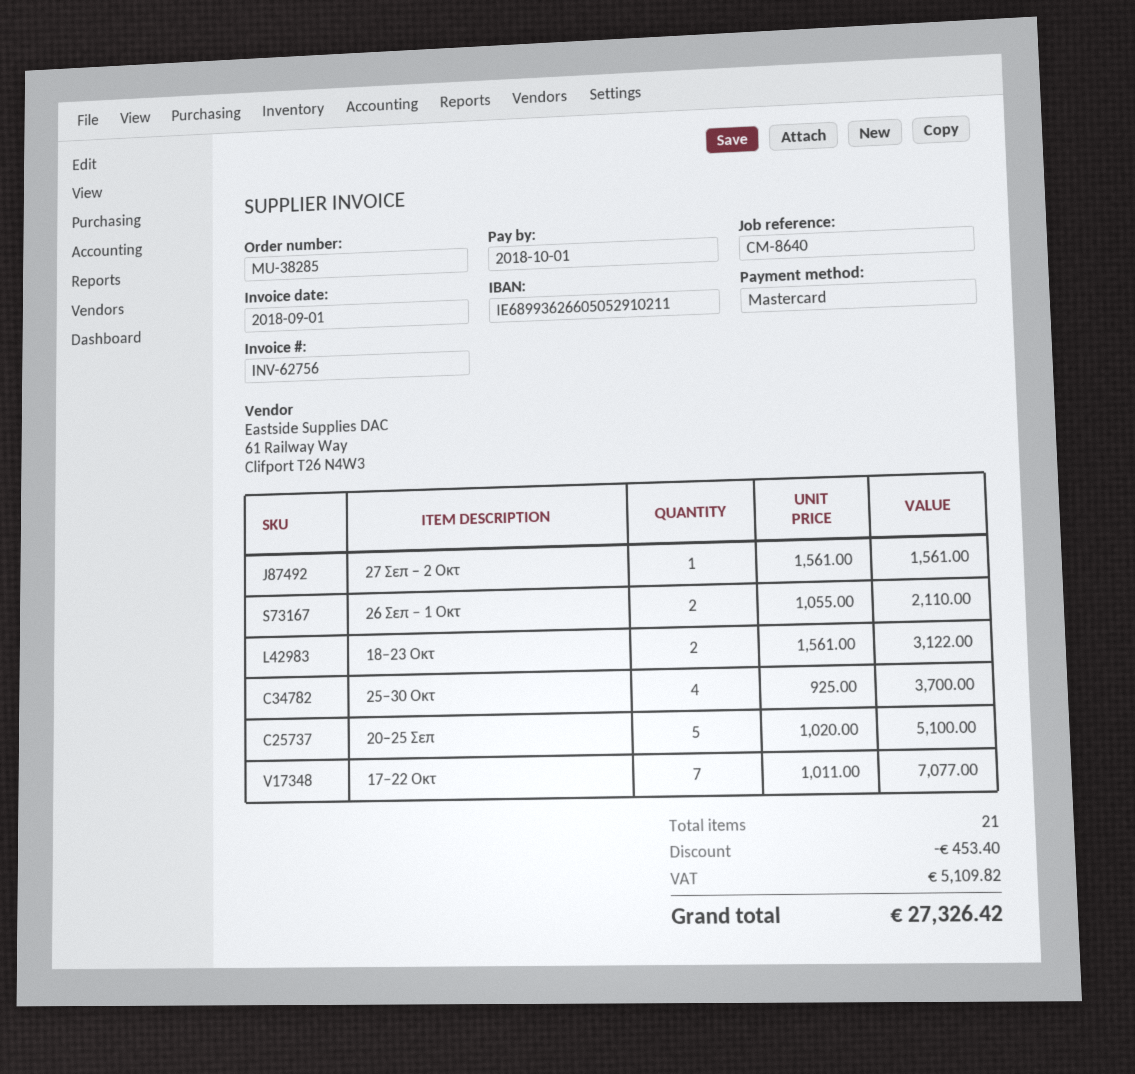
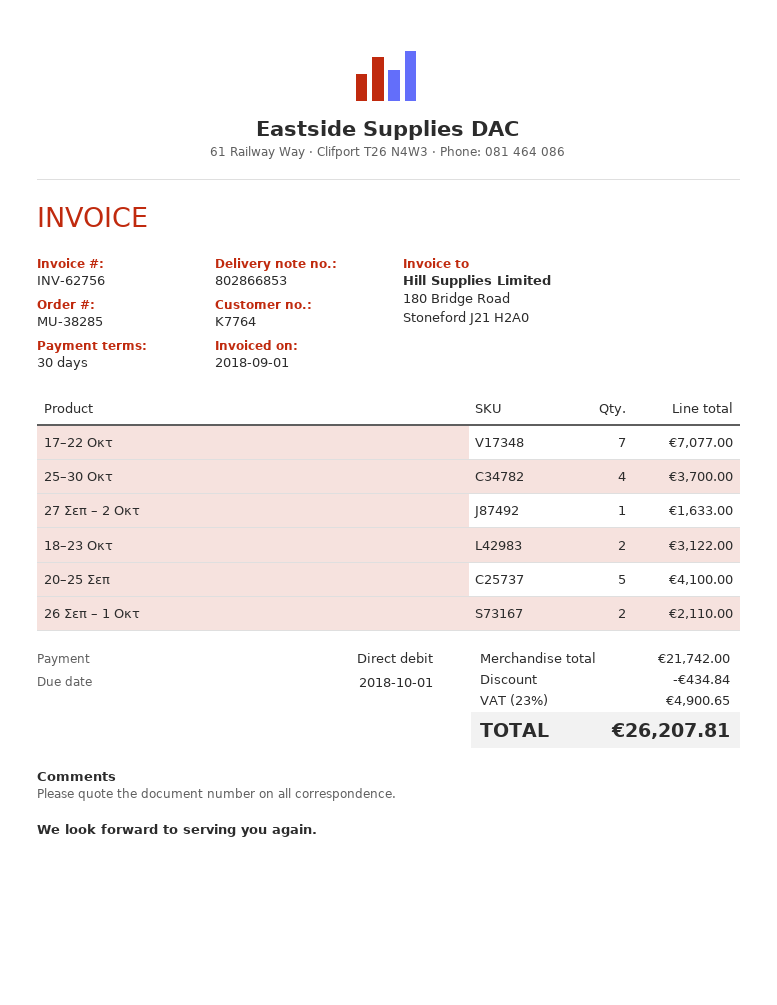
payment method: Mastercard -> direct debit
27 Σεπ – 2 Οκτ: 1 for 1561.00 -> 1 for 1633.00
20–25 Σεπ: 5 for 5100.00 -> 5 for 4100.00
discount: 453.40 -> 434.84
tax: 5109.82 -> 4900.65
total: 27326.42 -> 26207.81

